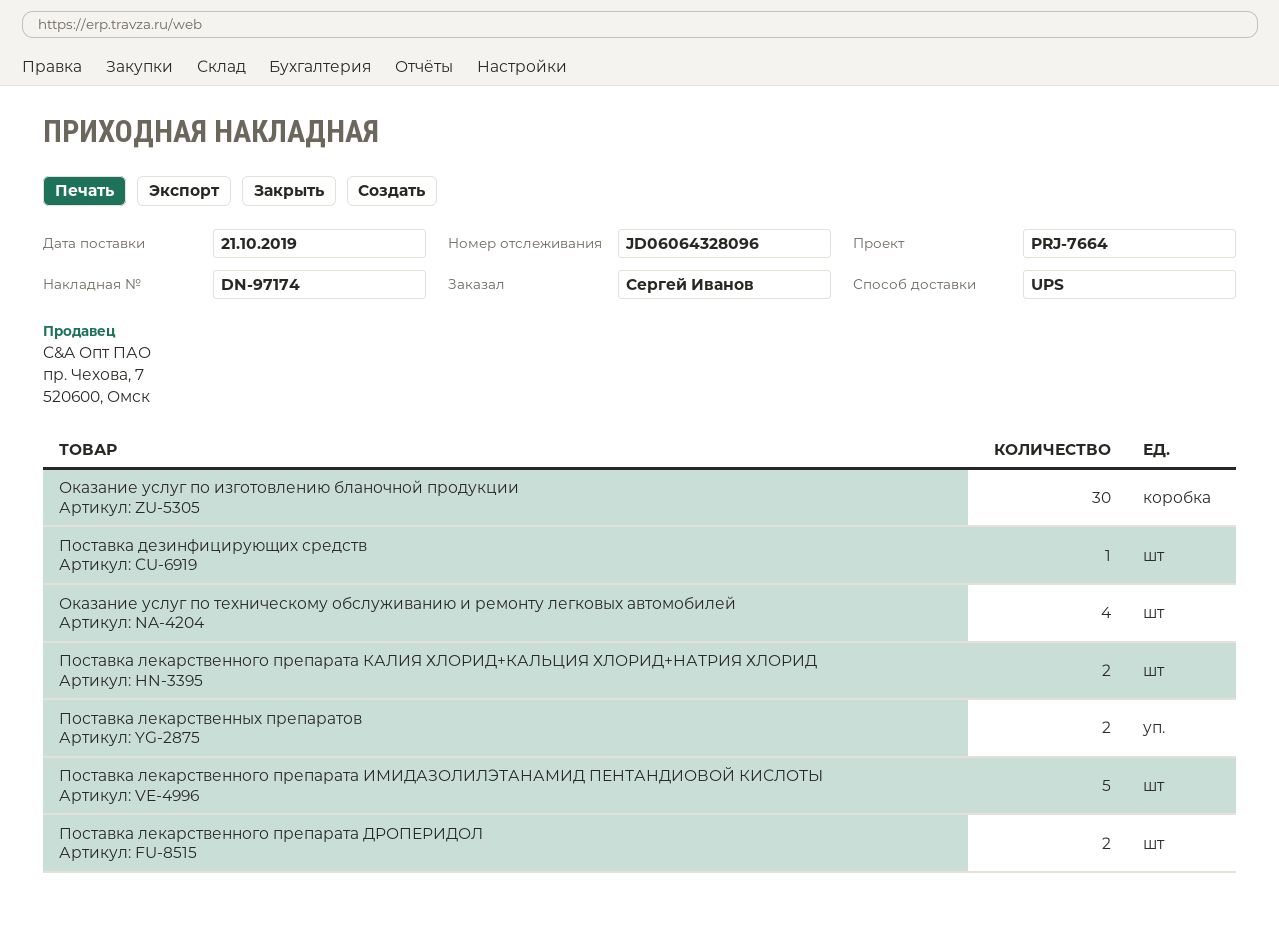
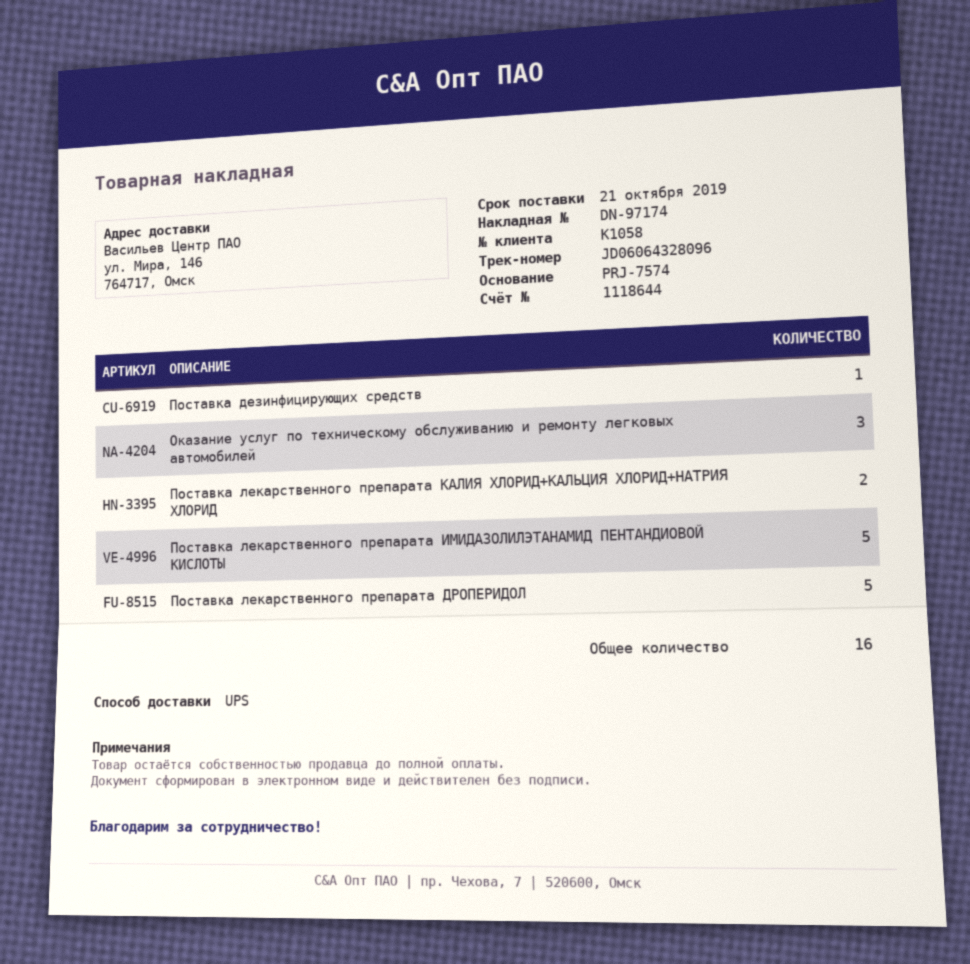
reference: PRJ-7664 -> PRJ-7574
Оказание услуг по изготовлению бланочной продукции: 30 -> none
Оказание услуг по техническому обслуживанию и ремонту легковых автомобилей: 4 -> 3
Поставка лекарственных препаратов: 2 -> none
Поставка лекарственного препарата ДРОПЕРИДОЛ: 2 -> 5

